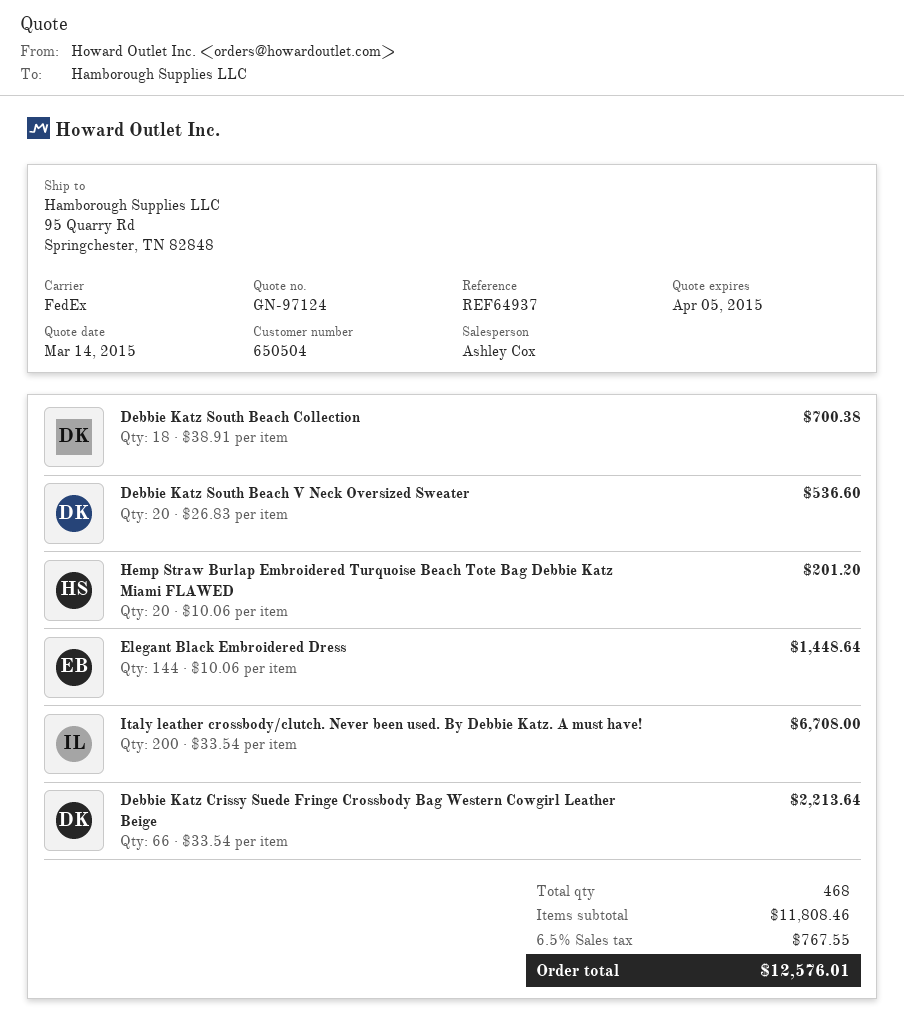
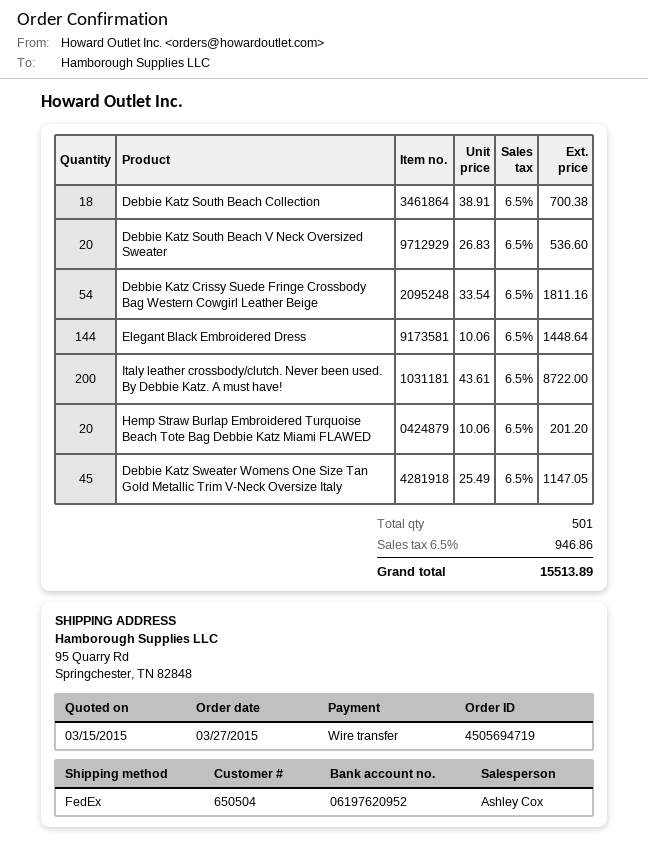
quote date: 2015-03-14 -> 2015-03-15
Italy leather crossbody/clutch. Never been used. By Debbie Katz. A must have!: 200 x 33.54 = 6708.00 -> 200 x 43.61 = 8722.00
Debbie Katz Crissy Suede Fringe Crossbody Bag Western Cowgirl Leather Beige: 66 x 33.54 = 2213.64 -> 54 x 33.54 = 1811.16
Debbie Katz Sweater Womens One Size Tan Gold Metallic Trim V-Neck Oversize Italy: none -> 45 x 25.49 = 1147.05
total quantity: 468 -> 501
tax: 6.5% = 767.55 -> 6.5% = 946.86
total: 12576.01 -> 15513.89

